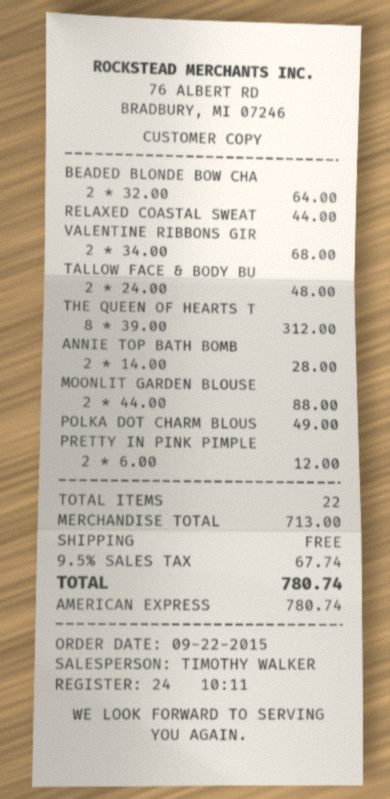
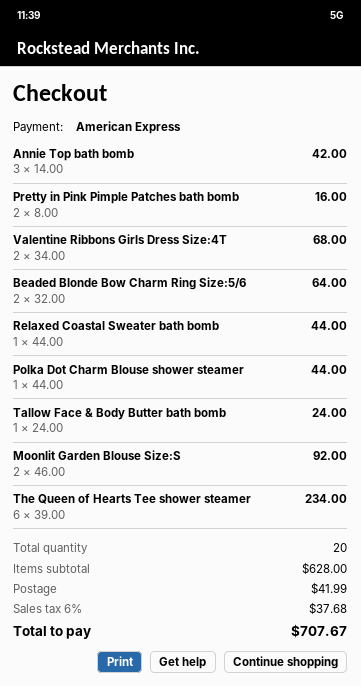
TALLOW FACE & BODY BU: 2 x 24.00 = 48.00 -> 1 x 24.00 = 24.00
THE QUEEN OF HEARTS T: 8 x 39.00 = 312.00 -> 6 x 39.00 = 234.00
ANNIE TOP BATH BOMB: 2 x 14.00 = 28.00 -> 3 x 14.00 = 42.00
MOONLIT GARDEN BLOUSE: 2 x 44.00 = 88.00 -> 2 x 46.00 = 92.00
POLKA DOT CHARM BLOUS: 1 x 49.00 = 49.00 -> 1 x 44.00 = 44.00
PRETTY IN PINK PIMPLE: 2 x 6.00 = 12.00 -> 2 x 8.00 = 16.00
total quantity: 22 -> 20
subtotal: 713.00 -> 628.00
shipping: 0.00 -> 41.99
tax: 9.5% = 67.74 -> 6% = 37.68
total: 780.74 -> 707.67

